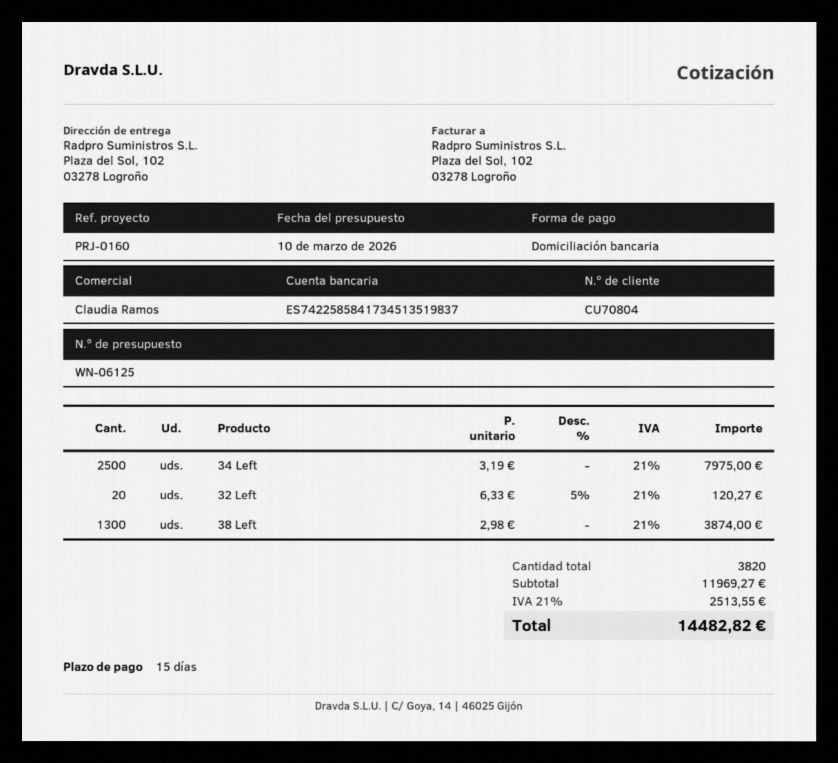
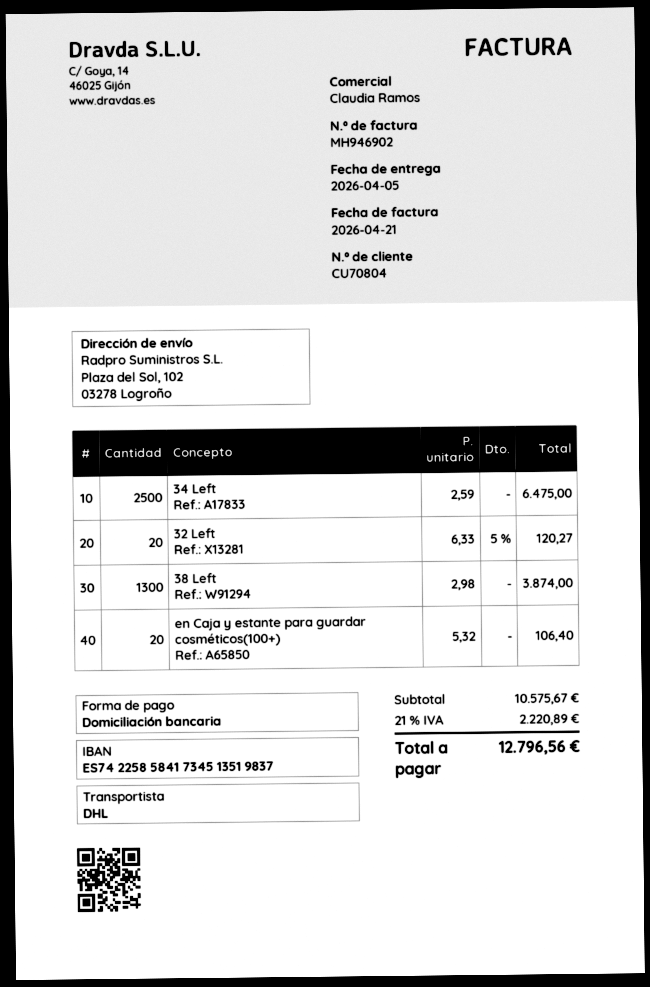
34 Left: 2500 x 3.19 = 7975.00 -> 2500 x 2.59 = 6475.00
en Caja y estante para guardar cosméticos(100+): none -> 20 x 5.32 = 106.40
subtotal: 11969.27 -> 10575.67
tax: 21% = 2513.55 -> 21% = 2220.89
total: 14482.82 -> 12796.56

